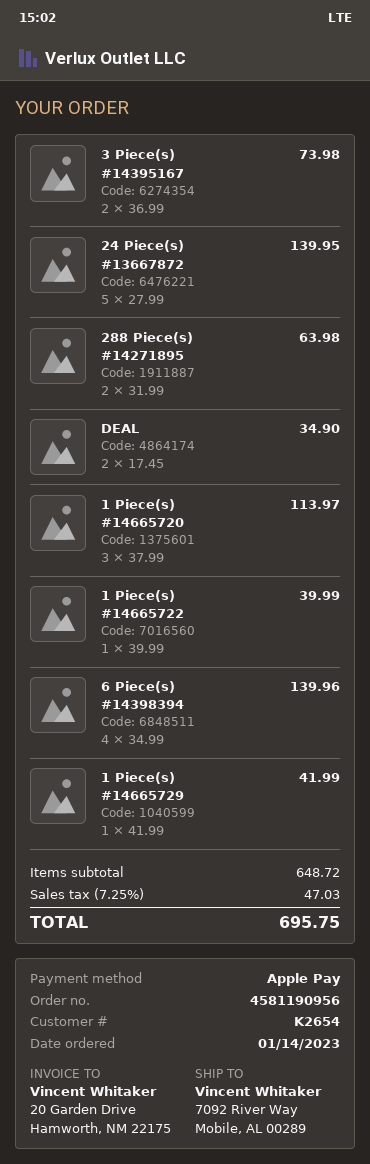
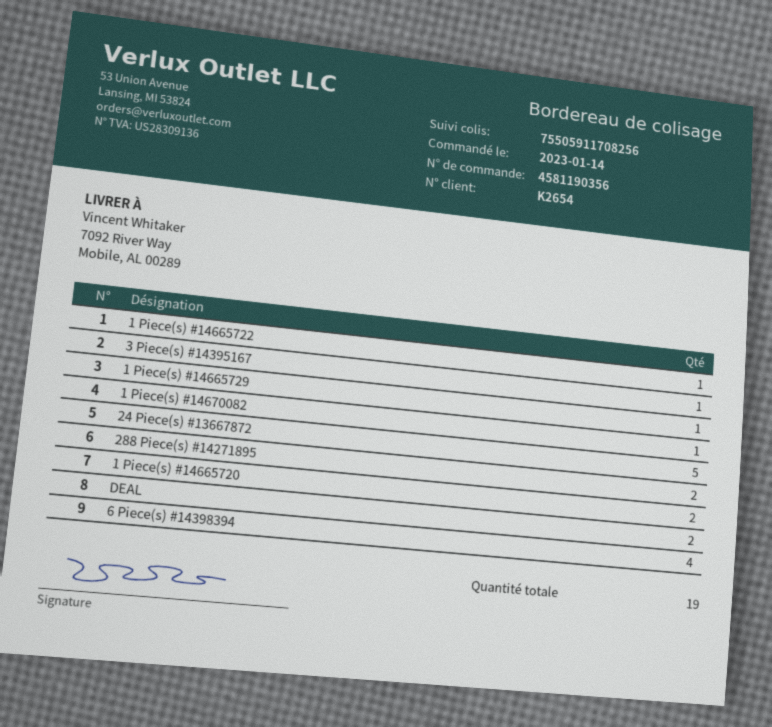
order number: 4581190956 -> 4581190356
3 Piece(s) #14395167: 2 -> 1
1 Piece(s) #14665720: 3 -> 2
1 Piece(s) #14670082: none -> 1

